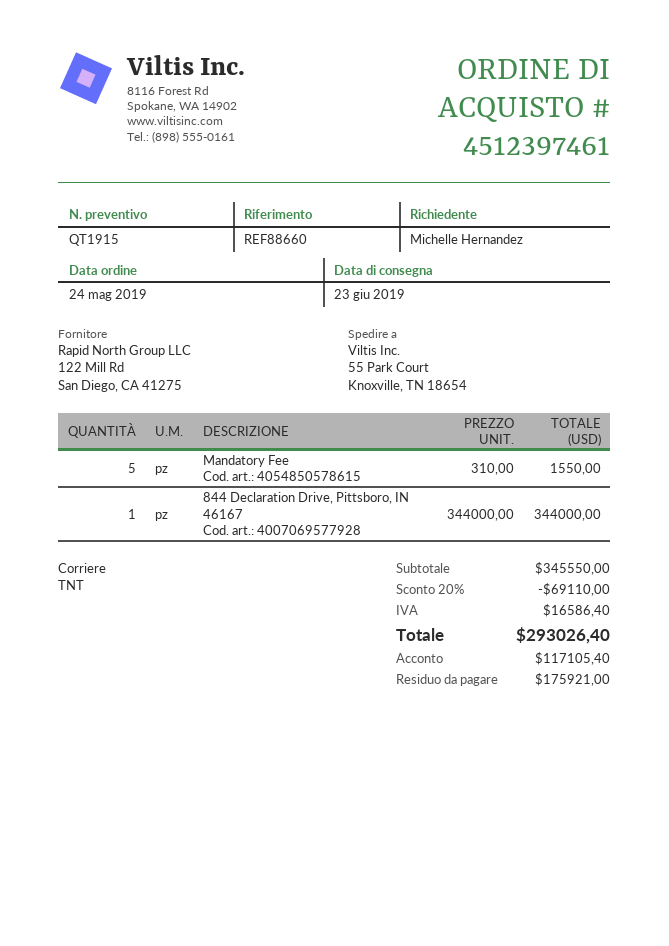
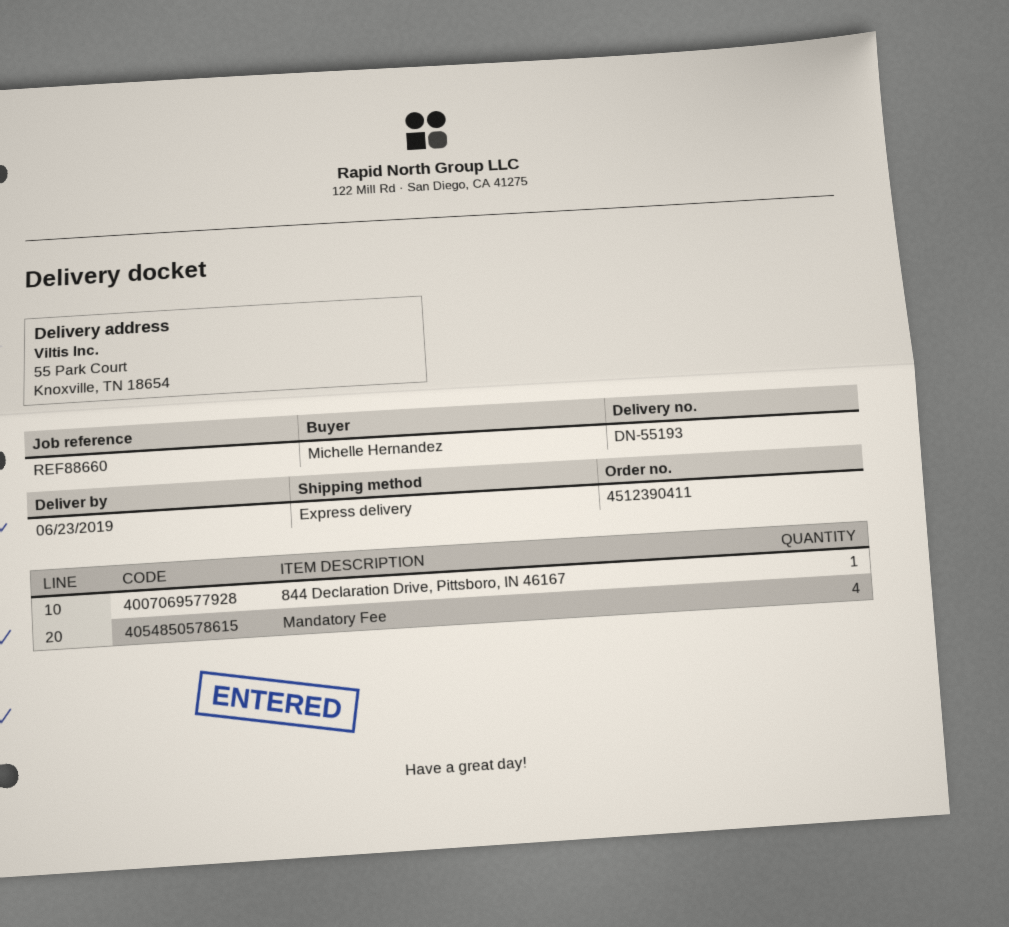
order number: 4512397461 -> 4512390411
shipping method: TNT -> express
Mandatory Fee: 5 -> 4

